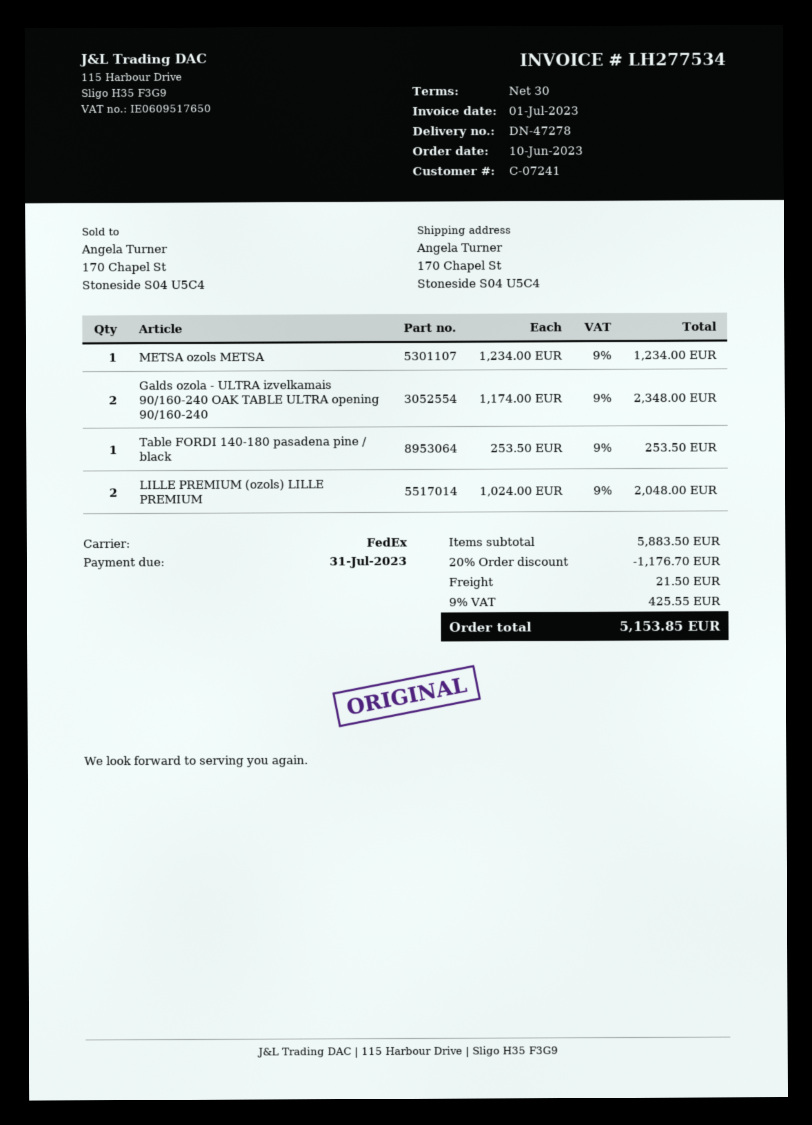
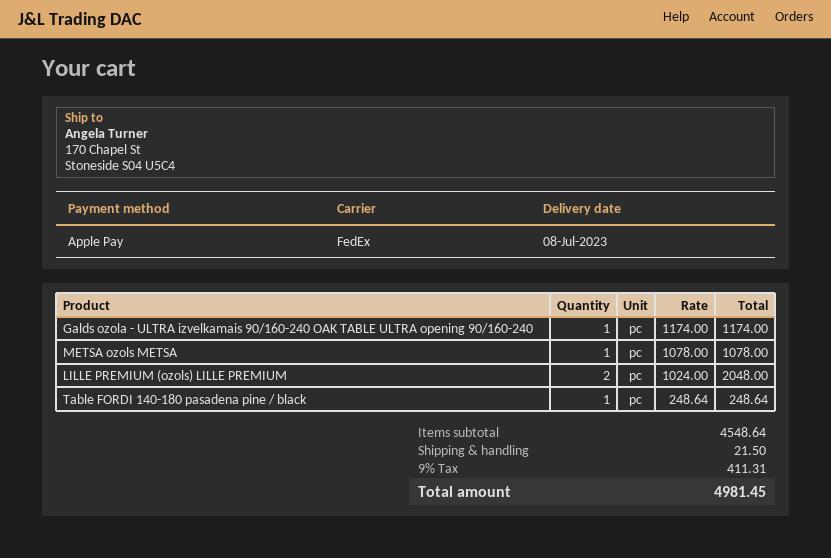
METSA ozols METSA: 1 x 1234.00 = 1234.00 -> 1 x 1078.00 = 1078.00
Galds ozola - ULTRA izvelkamais 90/160-240 OAK TABLE ULTRA opening 90/160-240: 2 x 1174.00 = 2348.00 -> 1 x 1174.00 = 1174.00
Table FORDI 140-180 pasadena pine / black: 1 x 253.50 = 253.50 -> 1 x 248.64 = 248.64
subtotal: 5883.50 -> 4548.64
discount: 20% = 1176.70 -> none
tax: 9% = 425.55 -> 9% = 411.31
total: 5153.85 -> 4981.45

